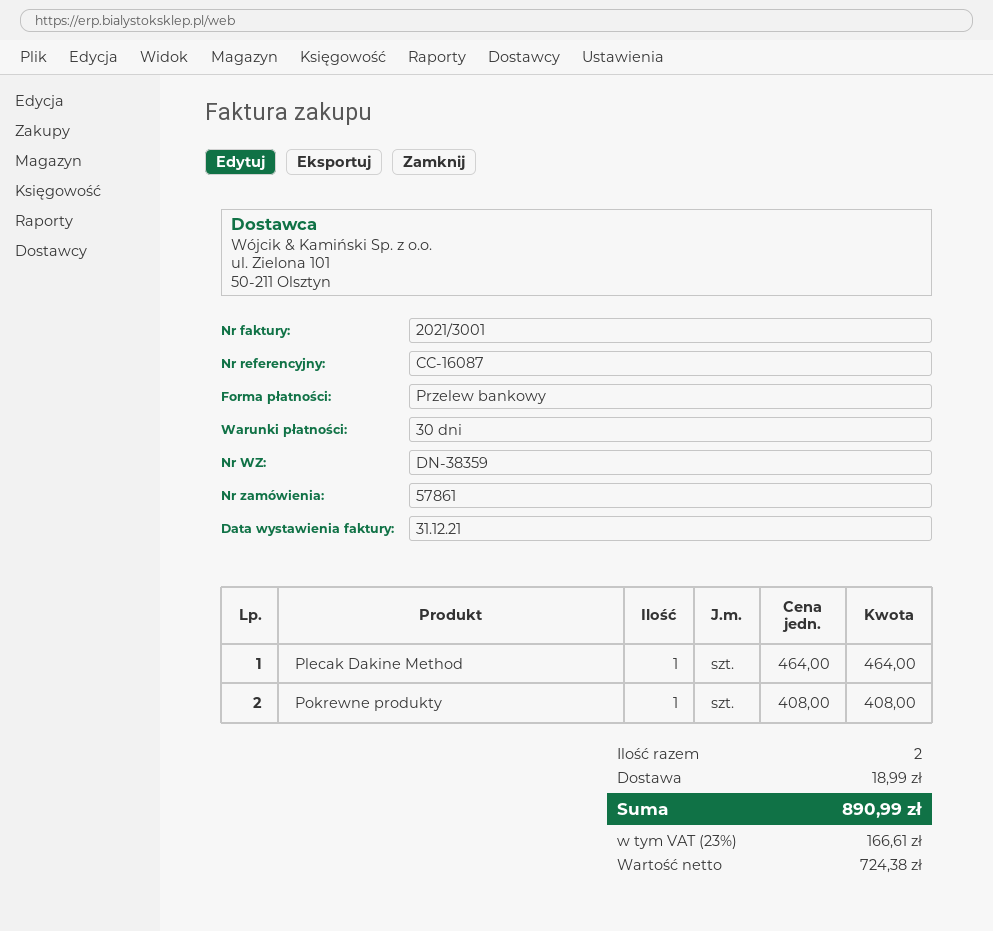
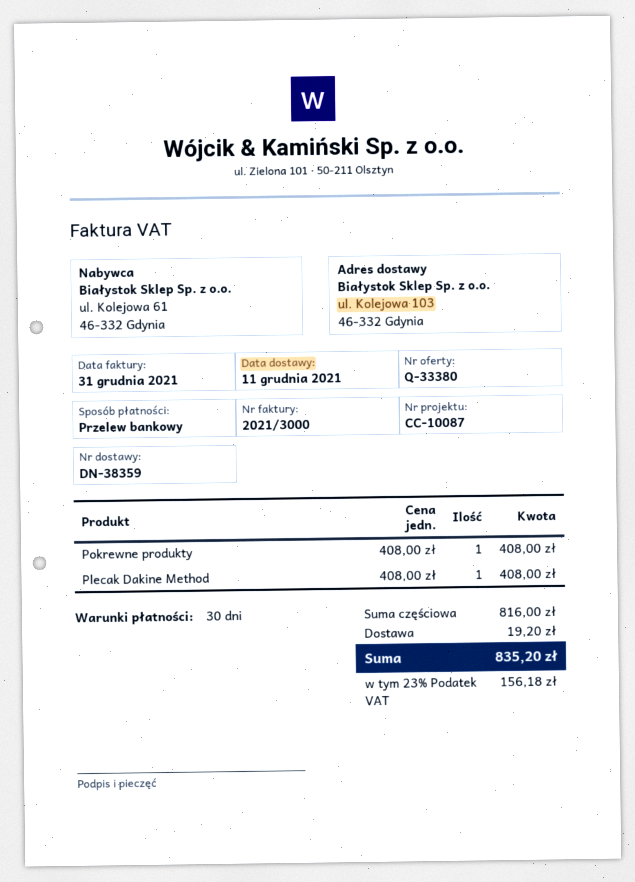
invoice number: 2021/3001 -> 2021/3000
reference: CC-16087 -> CC-10087
Plecak Dakine Method: 1 x 464.00 = 464.00 -> 1 x 408.00 = 408.00
shipping: 18.99 -> 19.20
tax: 23% = 166.61 -> 23% = 156.18
total: 890.99 -> 835.20

